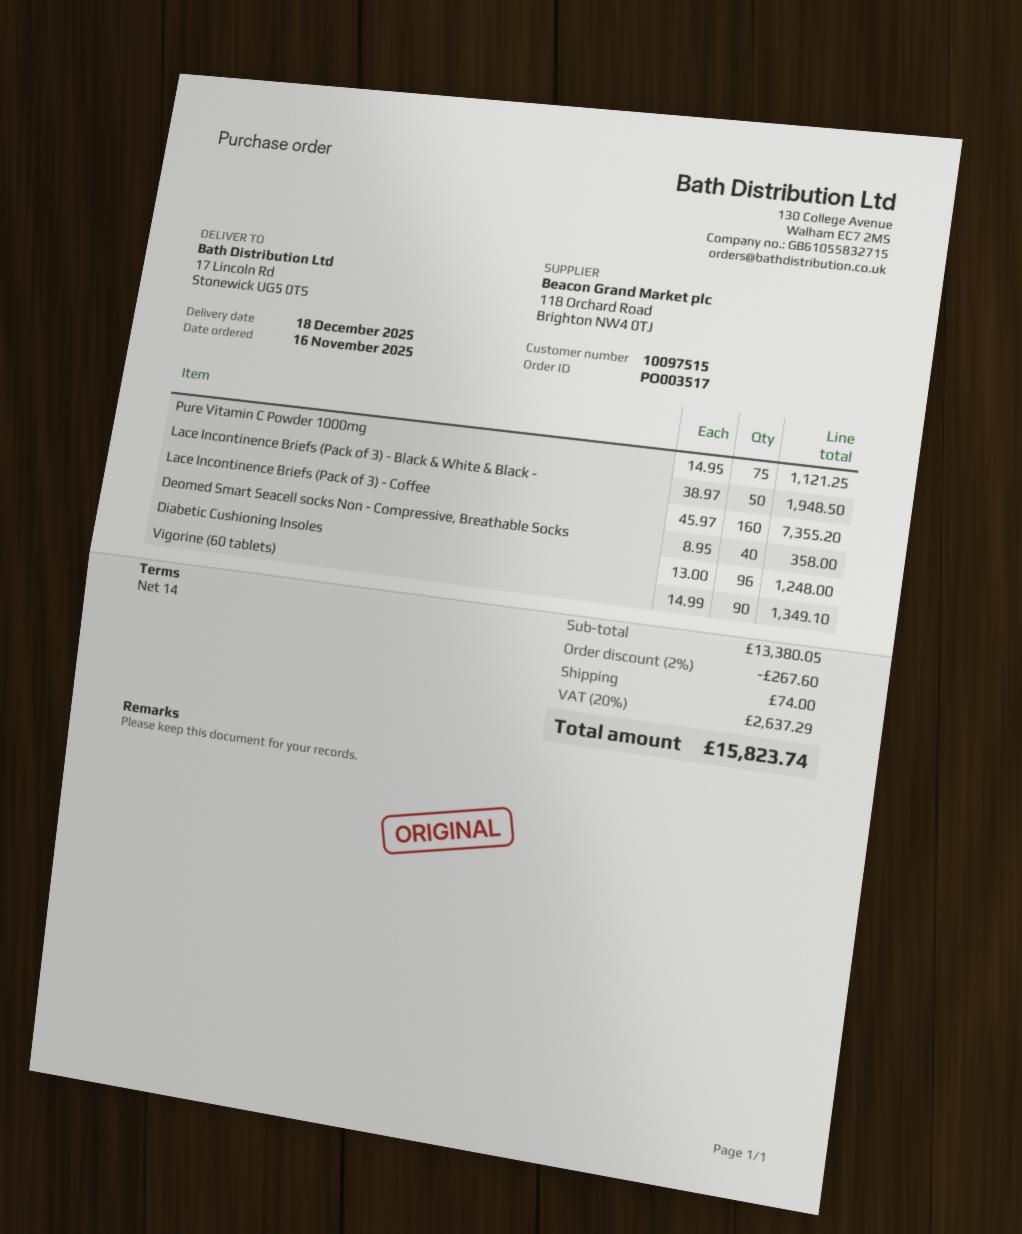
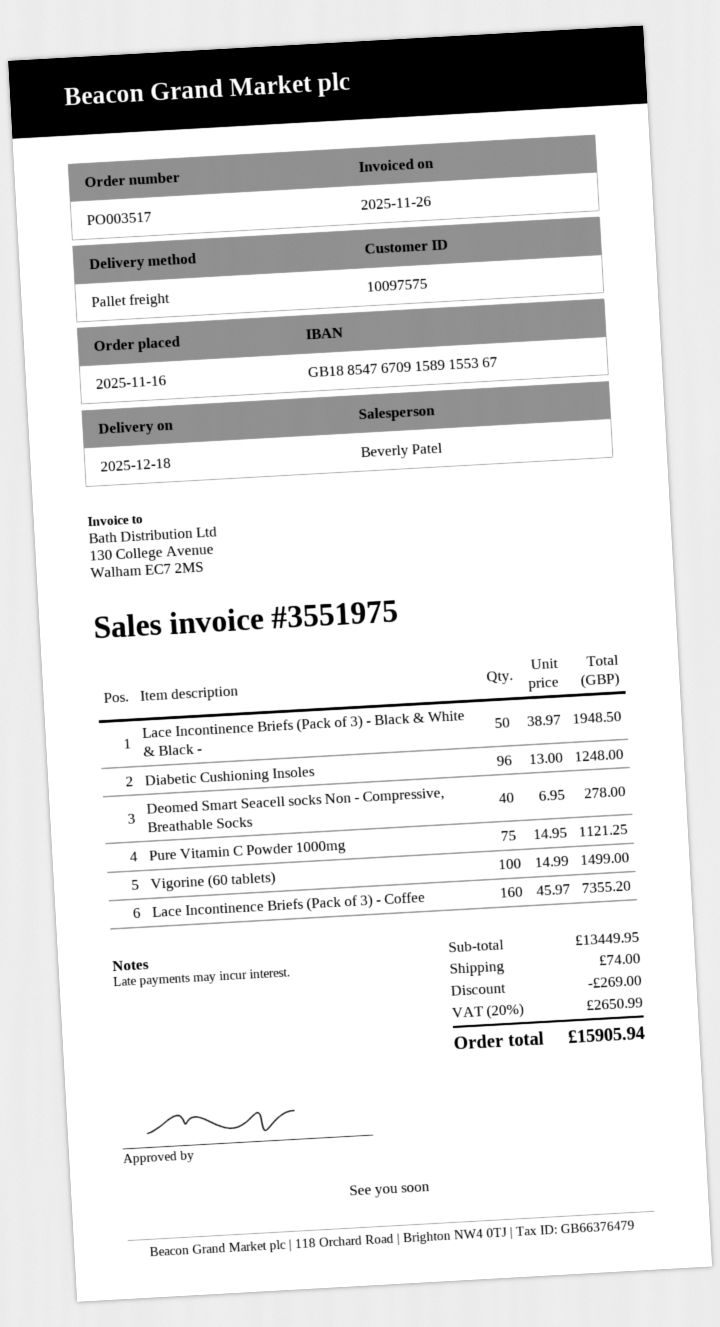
customer number: 10097515 -> 10097575
Deomed Smart Seacell socks Non - Compressive, Breathable Socks: 40 x 8.95 = 358.00 -> 40 x 6.95 = 278.00
Vigorine (60 tablets): 90 x 14.99 = 1349.10 -> 100 x 14.99 = 1499.00
subtotal: 13380.05 -> 13449.95
discount: 267.60 -> 269.00
tax: 20% = 2637.29 -> 20% = 2650.99
total: 15823.74 -> 15905.94

